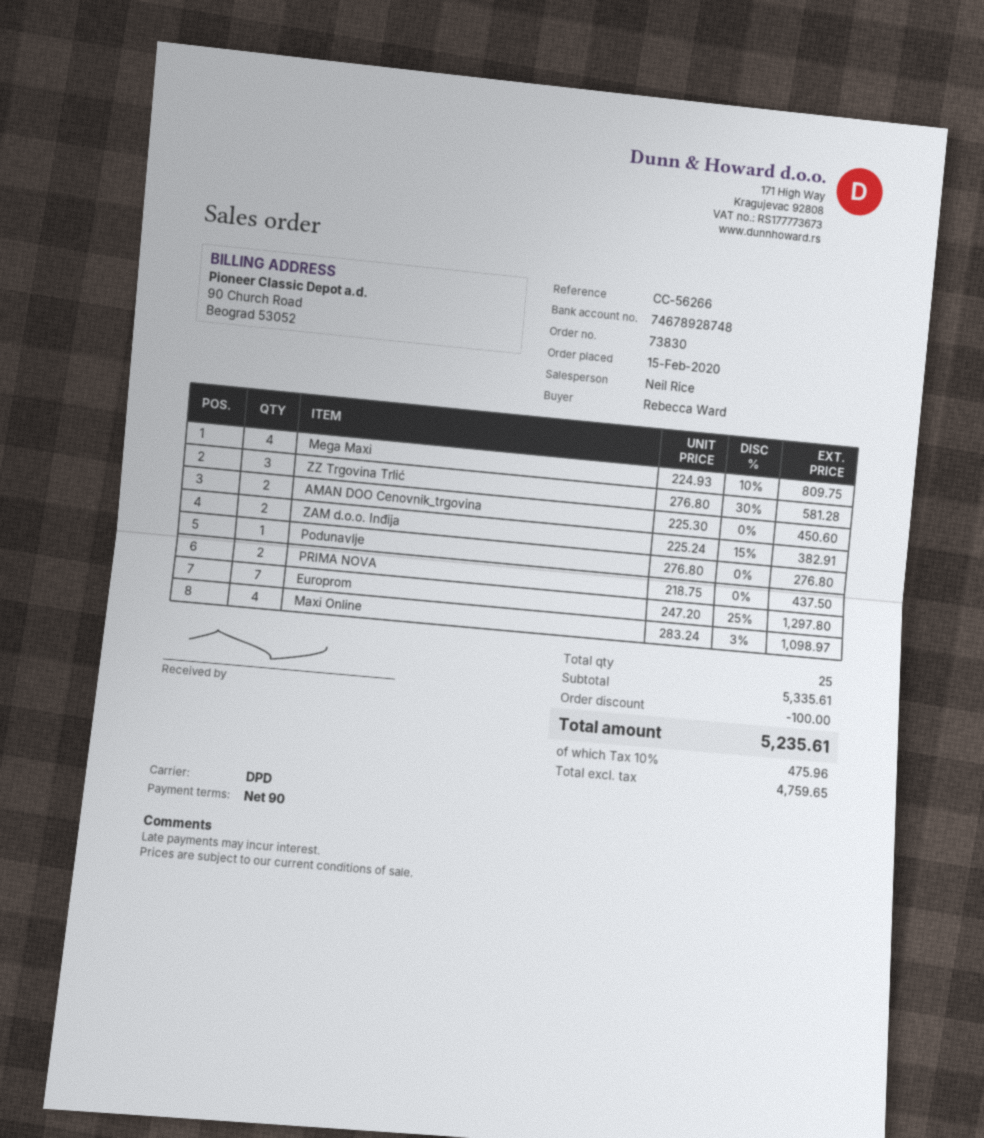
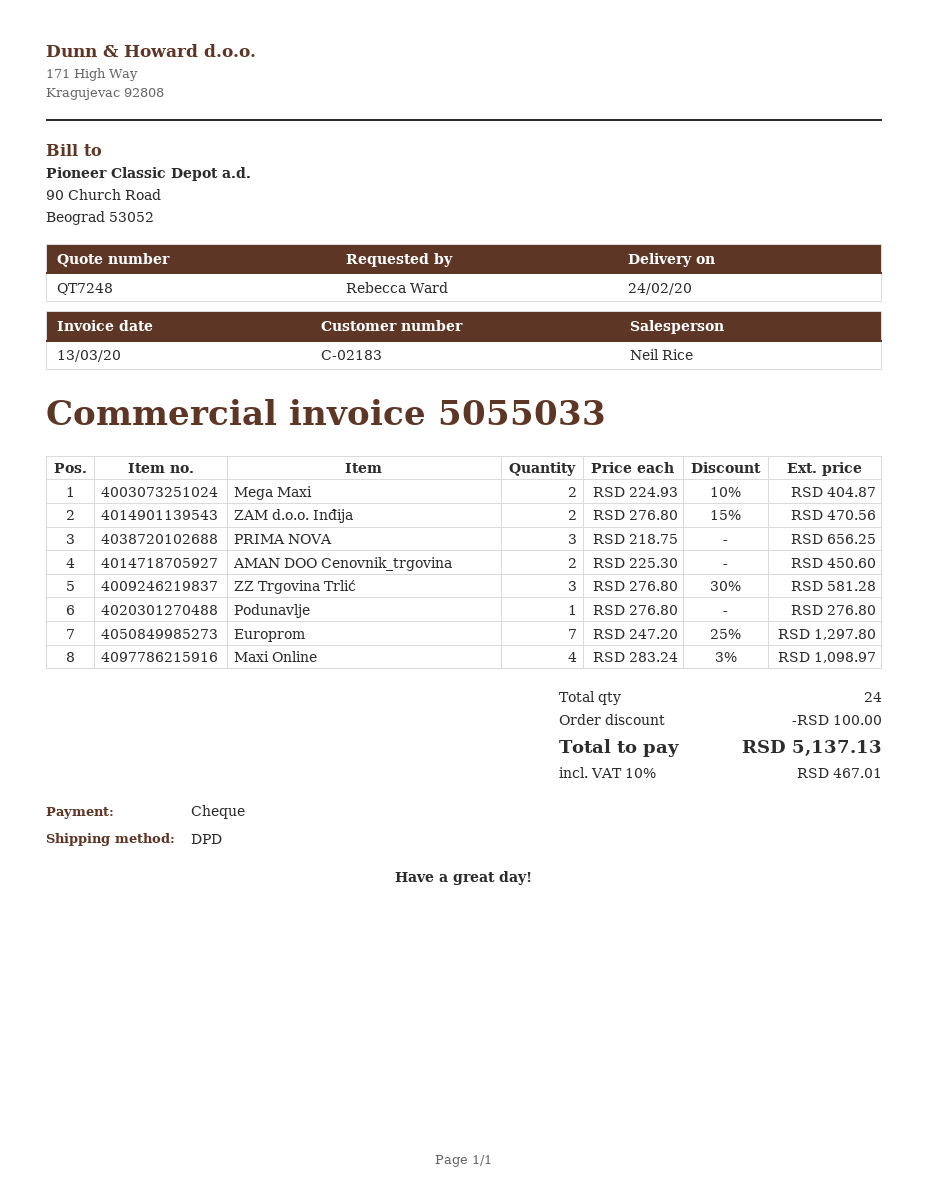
Mega Maxi: 4 x 224.93 - 10% = 809.75 -> 2 x 224.93 - 10% = 404.87
ZAM d.o.o. Inđija: 2 x 225.24 - 15% = 382.91 -> 2 x 276.80 - 15% = 470.56
PRIMA NOVA: 2 x 218.75 = 437.50 -> 3 x 218.75 = 656.25
total quantity: 25 -> 24
tax: 10% = 475.96 -> 10% = 467.01
total: 5235.61 -> 5137.13

